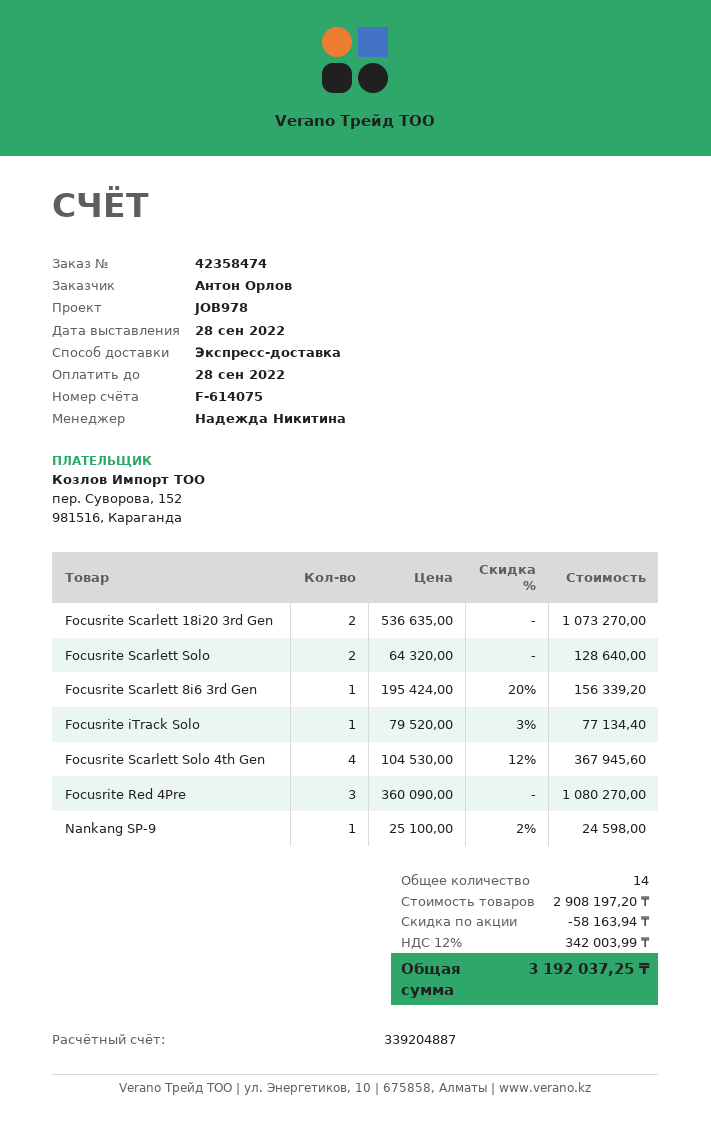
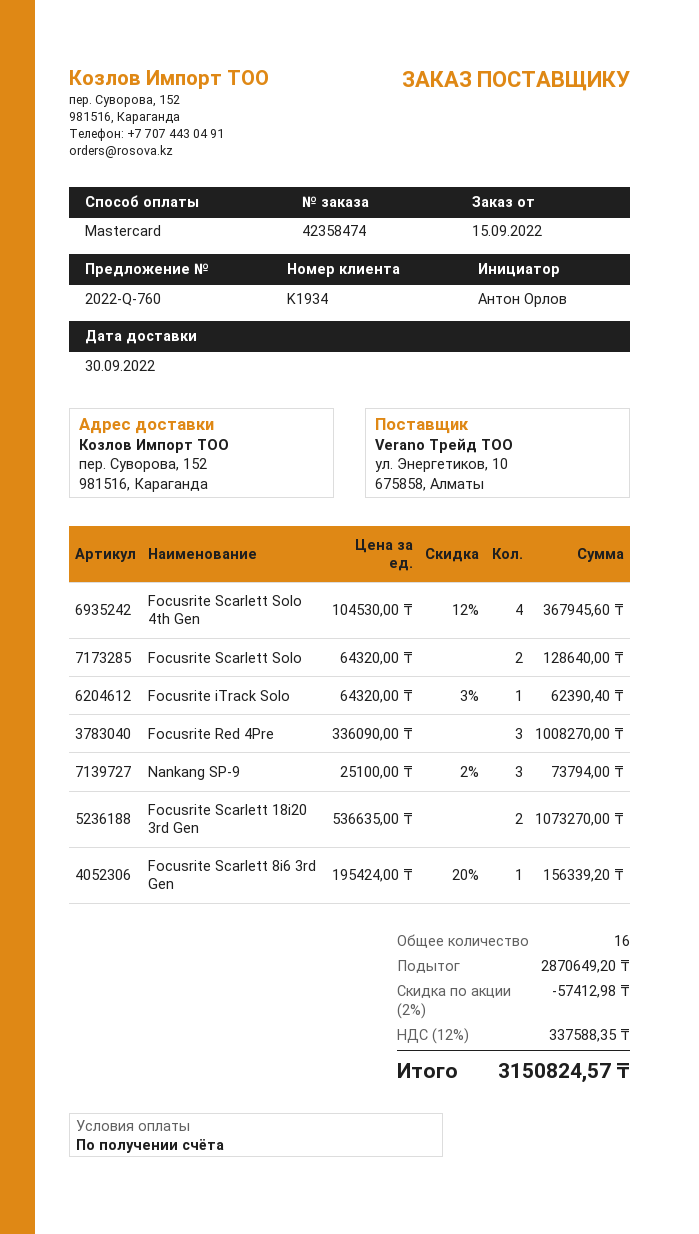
Focusrite iTrack Solo: 1 x 79520.00 - 3% = 77134.40 -> 1 x 64320.00 - 3% = 62390.40
Focusrite Red 4Pre: 3 x 360090.00 = 1080270.00 -> 3 x 336090.00 = 1008270.00
Nankang SP-9: 1 x 25100.00 - 2% = 24598.00 -> 3 x 25100.00 - 2% = 73794.00
total quantity: 14 -> 16
subtotal: 2908197.20 -> 2870649.20
discount: 58163.94 -> 57412.98
tax: 12% = 342003.99 -> 12% = 337588.35
total: 3192037.25 -> 3150824.57

